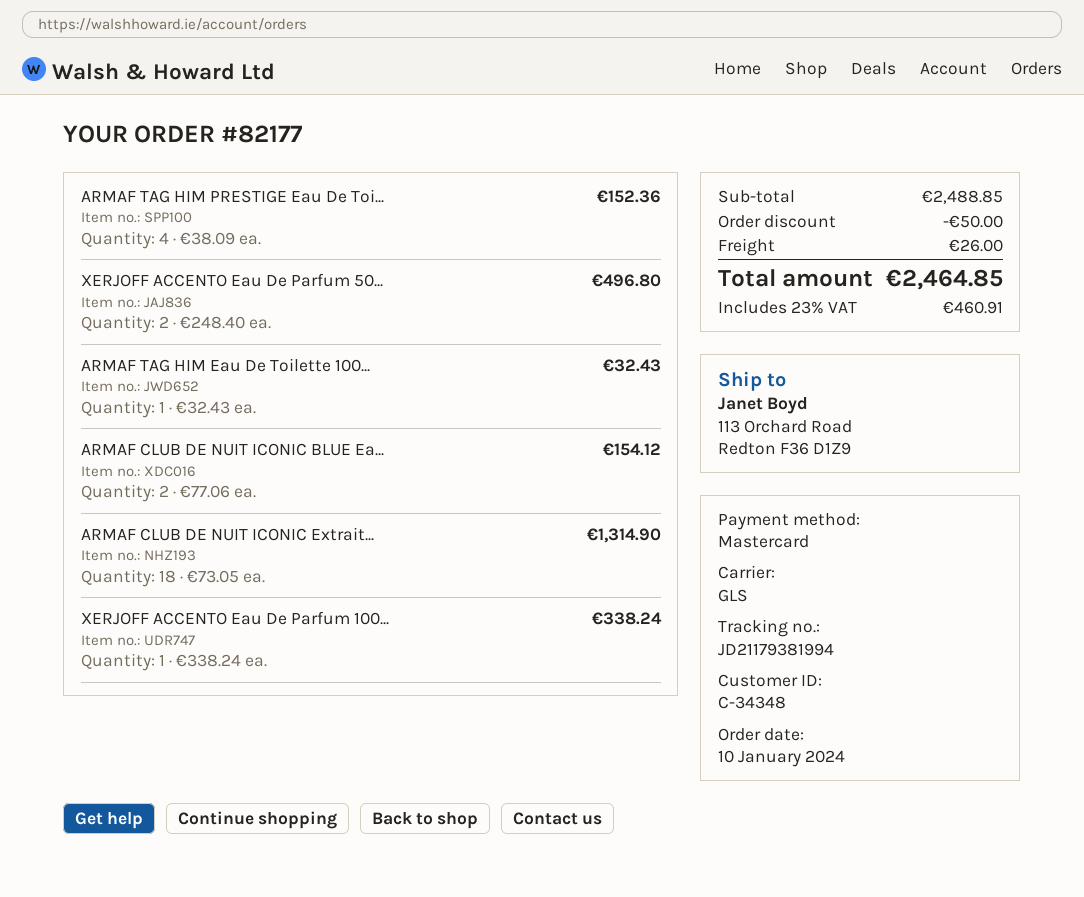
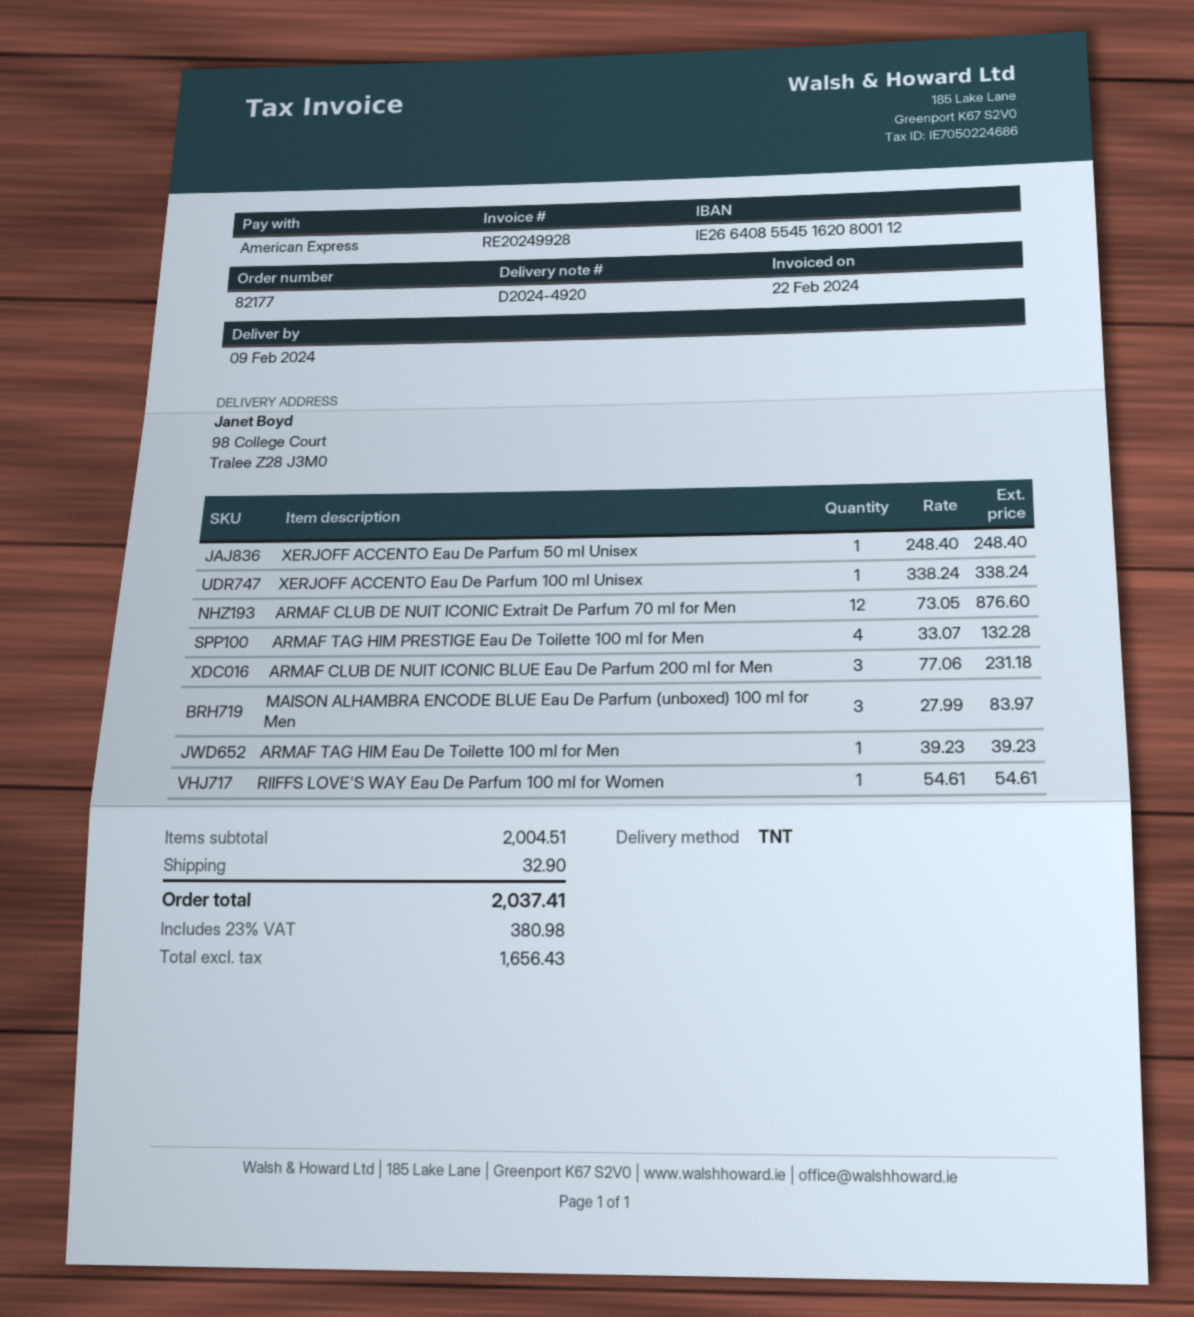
payment method: Mastercard -> American Express
shipping method: GLS -> TNT
ship to: 113 Orchard Road, Redton F36 D1Z9 -> 98 College Court, Tralee Z28 J3M0
ARMAF TAG HIM PRESTIGE Eau De Toi...: 4 x 38.09 = 152.36 -> 4 x 33.07 = 132.28
XERJOFF ACCENTO Eau De Parfum 50...: 2 x 248.40 = 496.80 -> 1 x 248.40 = 248.40
ARMAF TAG HIM Eau De Toilette 100...: 1 x 32.43 = 32.43 -> 1 x 39.23 = 39.23
ARMAF CLUB DE NUIT ICONIC BLUE Ea...: 2 x 77.06 = 154.12 -> 3 x 77.06 = 231.18
ARMAF CLUB DE NUIT ICONIC Extrait...: 18 x 73.05 = 1314.90 -> 12 x 73.05 = 876.60
MAISON ALHAMBRA ENCODE BLUE Eau De Parfum (unboxed) 100 ml for Men: none -> 3 x 27.99 = 83.97
RIIFFS LOVE'S WAY Eau De Parfum 100 ml for Women: none -> 1 x 54.61 = 54.61
subtotal: 2488.85 -> 2004.51
discount: 50.00 -> none
shipping: 26.00 -> 32.90
tax: 23% = 460.91 -> 23% = 380.98
total: 2464.85 -> 2037.41

